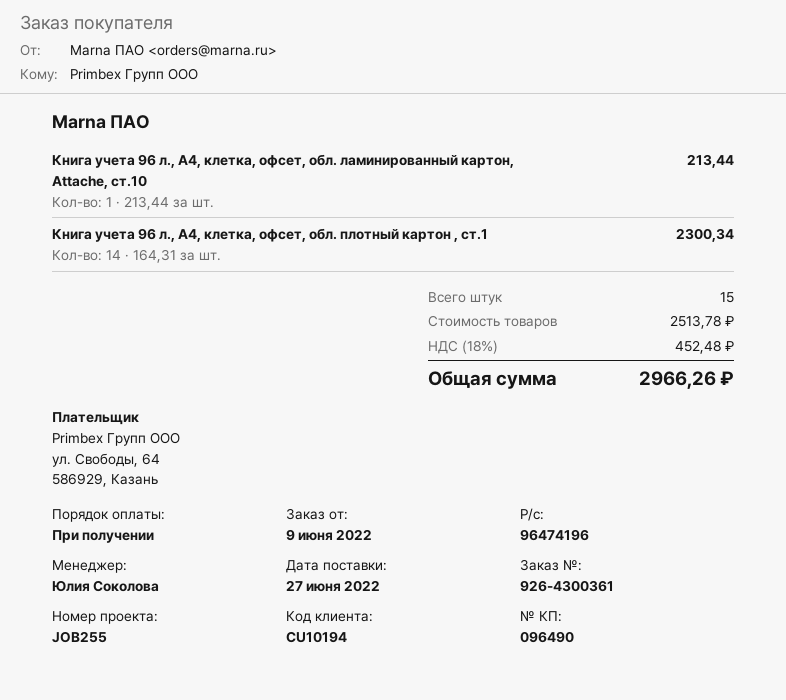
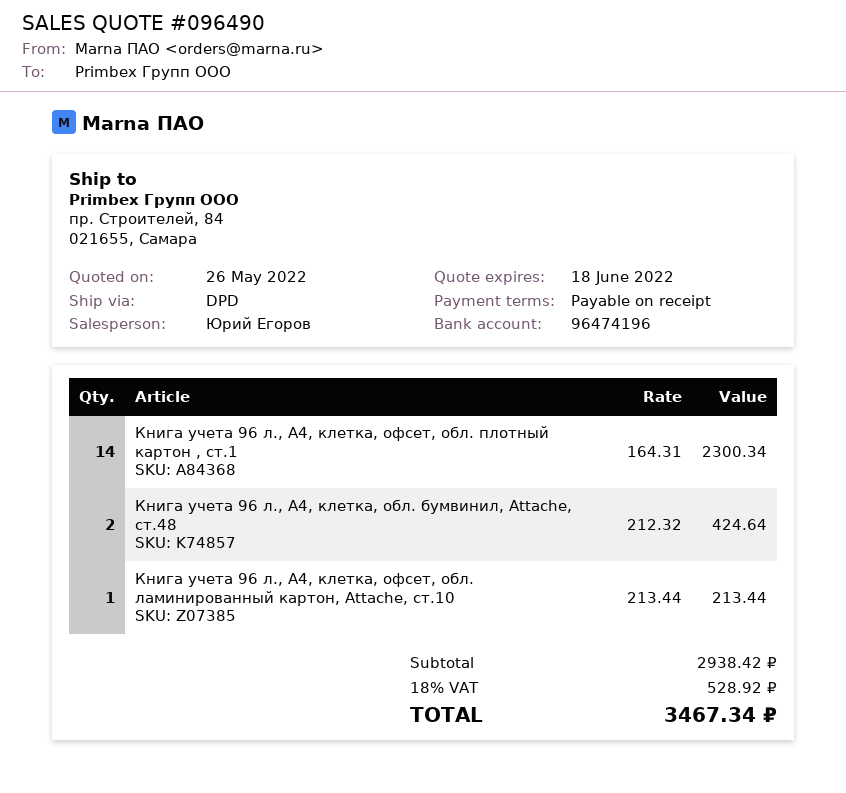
sales rep: Юлия Соколова -> Юрий Егоров
Книга учета 96 л., А4, клетка, обл. бумвинил, Attache, ст.48: none -> 2 x 212.32 = 424.64
subtotal: 2513.78 -> 2938.42
tax: 18% = 452.48 -> 18% = 528.92
total: 2966.26 -> 3467.34

